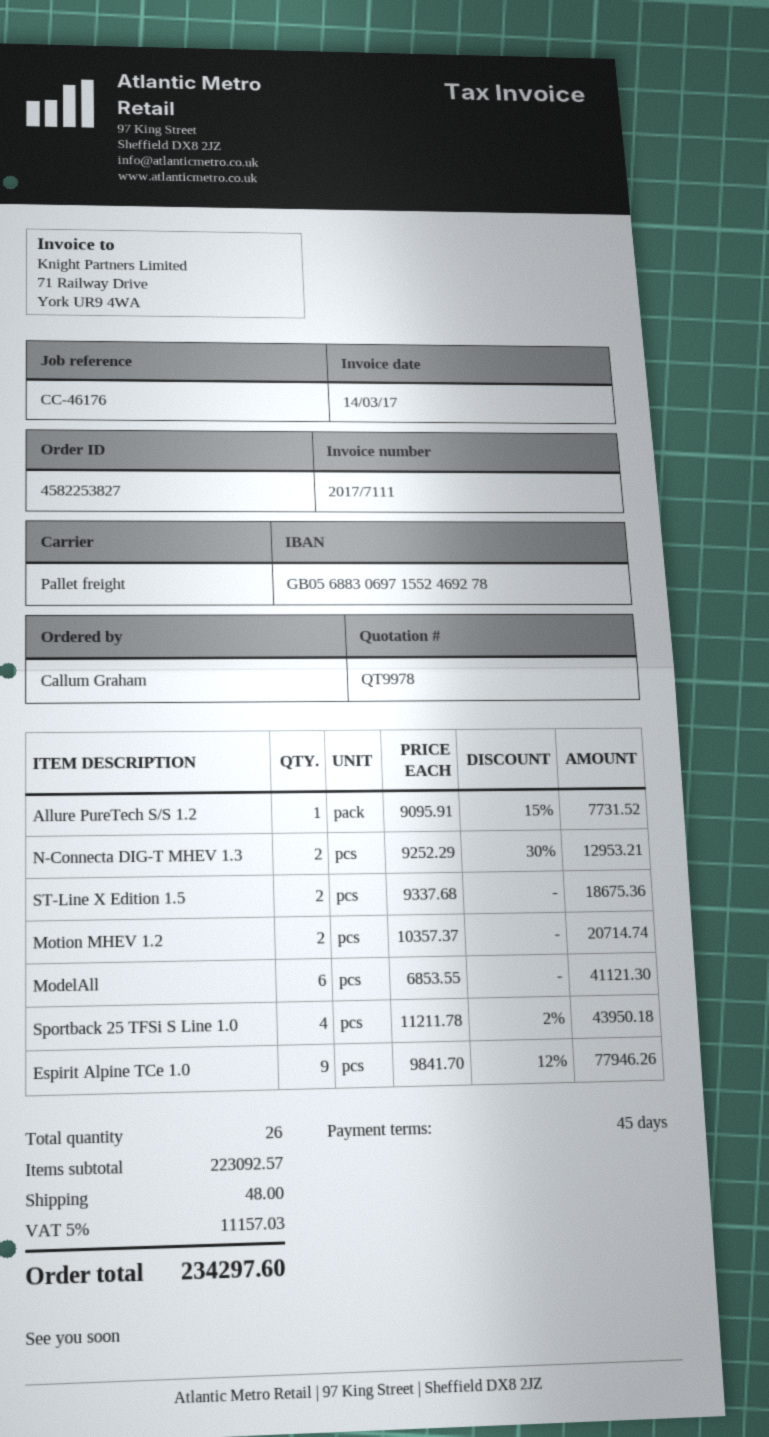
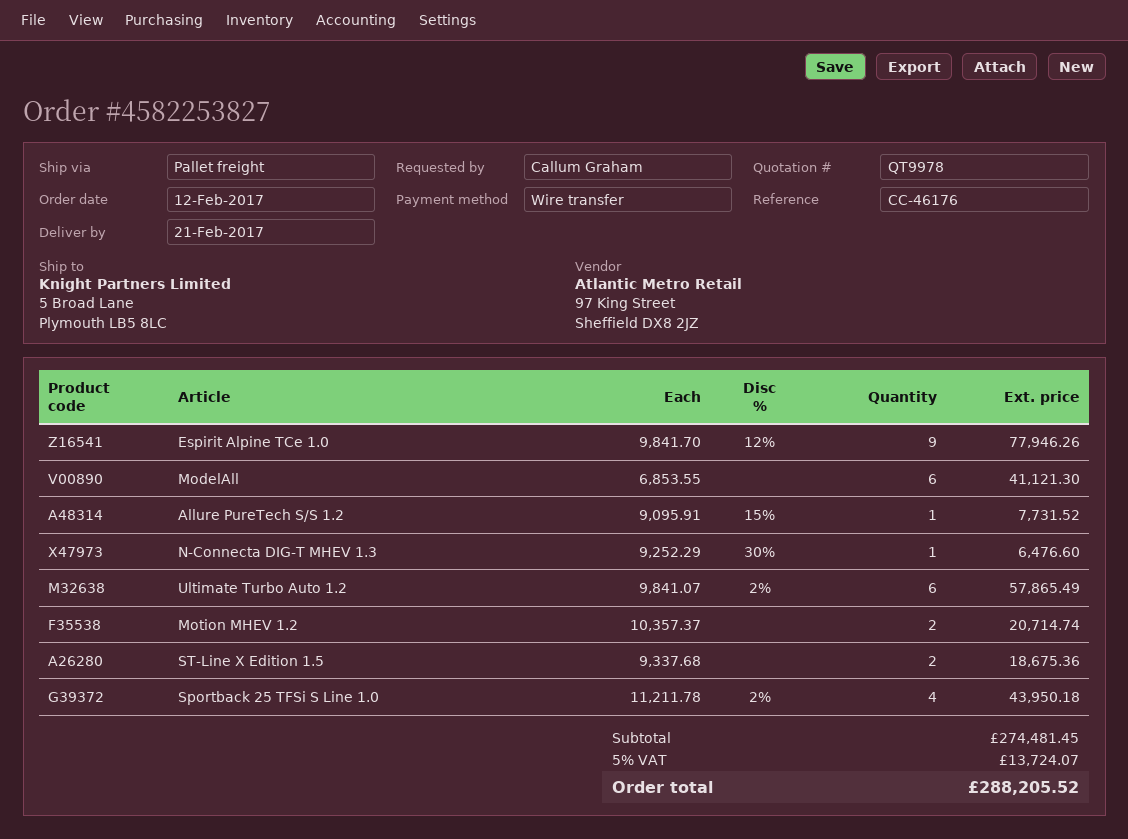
N-Connecta DIG-T MHEV 1.3: 2 x 9252.29 - 30% = 12953.21 -> 1 x 9252.29 - 30% = 6476.60
Ultimate Turbo Auto 1.2: none -> 6 x 9841.07 - 2% = 57865.49
subtotal: 223092.57 -> 274481.45
shipping: 48.00 -> none
tax: 5% = 11157.03 -> 5% = 13724.07
total: 234297.60 -> 288205.52

